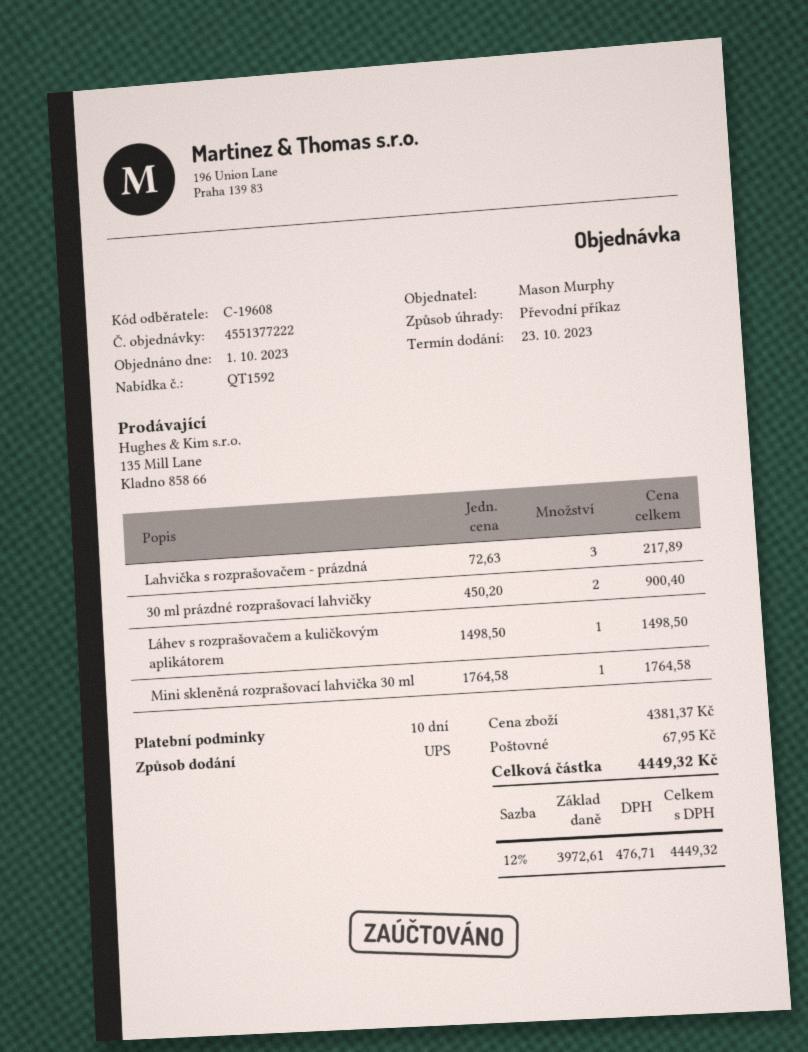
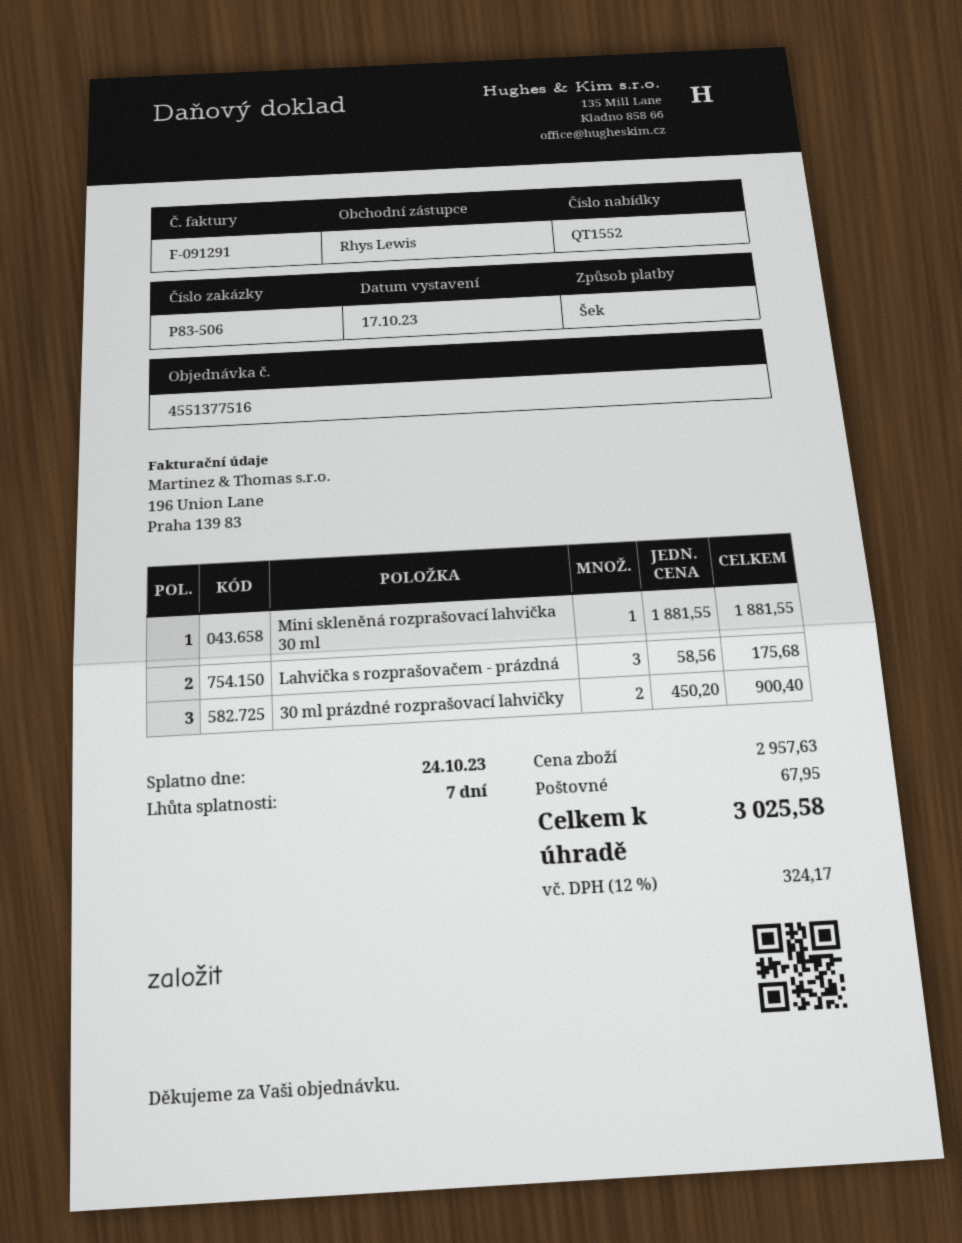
quote number: QT1592 -> QT1552
order number: 4551377222 -> 4551377516
payment terms: 10 days -> 7 days
payment method: bank transfer -> cheque
Lahvička s rozprašovačem - prázdná: 3 x 72.63 = 217.89 -> 3 x 58.56 = 175.68
Láhev s rozprašovačem a kuličkovým aplikátorem: 1 x 1498.50 = 1498.50 -> none
Mini skleněná rozprašovací lahvička 30 ml: 1 x 1764.58 = 1764.58 -> 1 x 1881.55 = 1881.55
subtotal: 4381.37 -> 2957.63
tax: 12% = 476.71 -> 12% = 324.17
total: 4449.32 -> 3025.58

